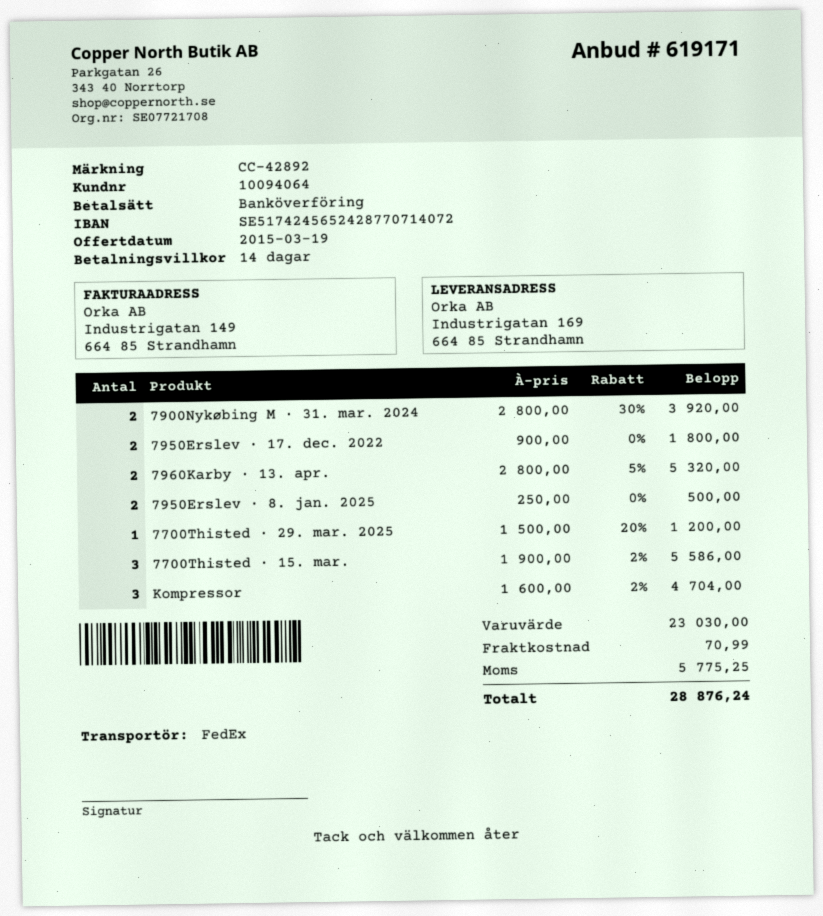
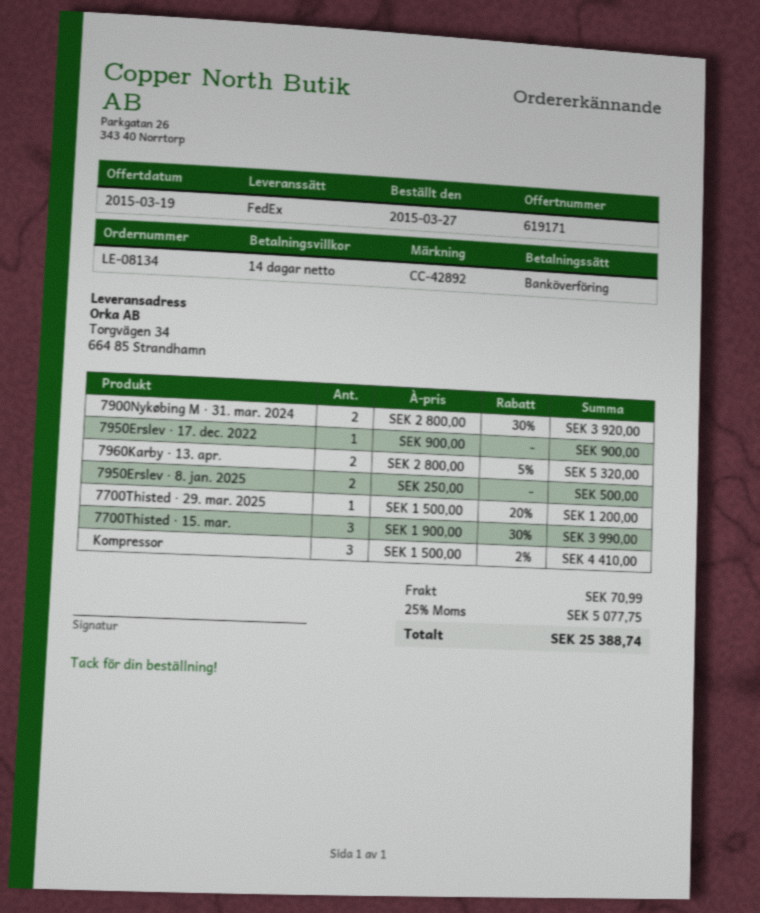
ship to: Industrigatan 169, 664 85 Strandhamn -> Torgvägen 34, 664 85 Strandhamn
7950Erslev · 17. dec. 2022: 2 x 900.00 = 1800.00 -> 1 x 900.00 = 900.00
7700Thisted · 15. mar.: 3 x 1900.00 - 2% = 5586.00 -> 3 x 1900.00 - 30% = 3990.00
Kompressor: 3 x 1600.00 - 2% = 4704.00 -> 3 x 1500.00 - 2% = 4410.00
tax: 5775.25 -> 5077.75
total: 28876.24 -> 25388.74

